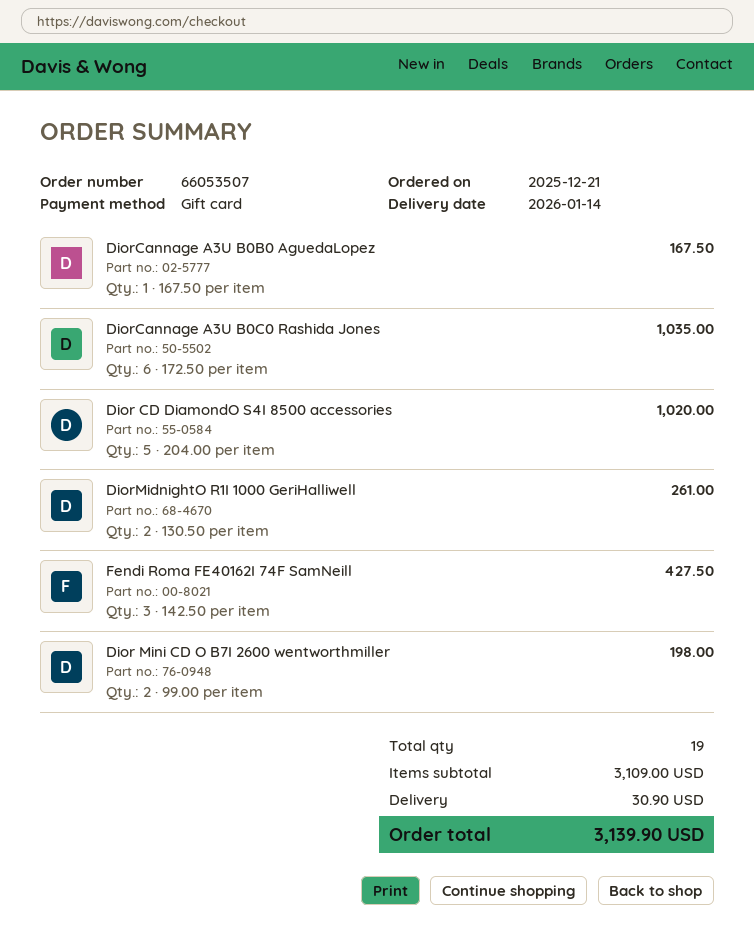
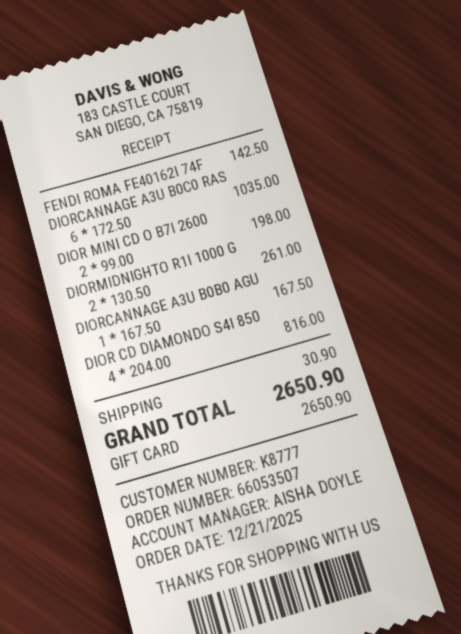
Dior CD DiamondO S4I 8500 accessories: 5 x 204.00 = 1020.00 -> 4 x 204.00 = 816.00
Fendi Roma FE40162I 74F SamNeill: 3 x 142.50 = 427.50 -> 1 x 142.50 = 142.50
total: 3139.90 -> 2650.90

